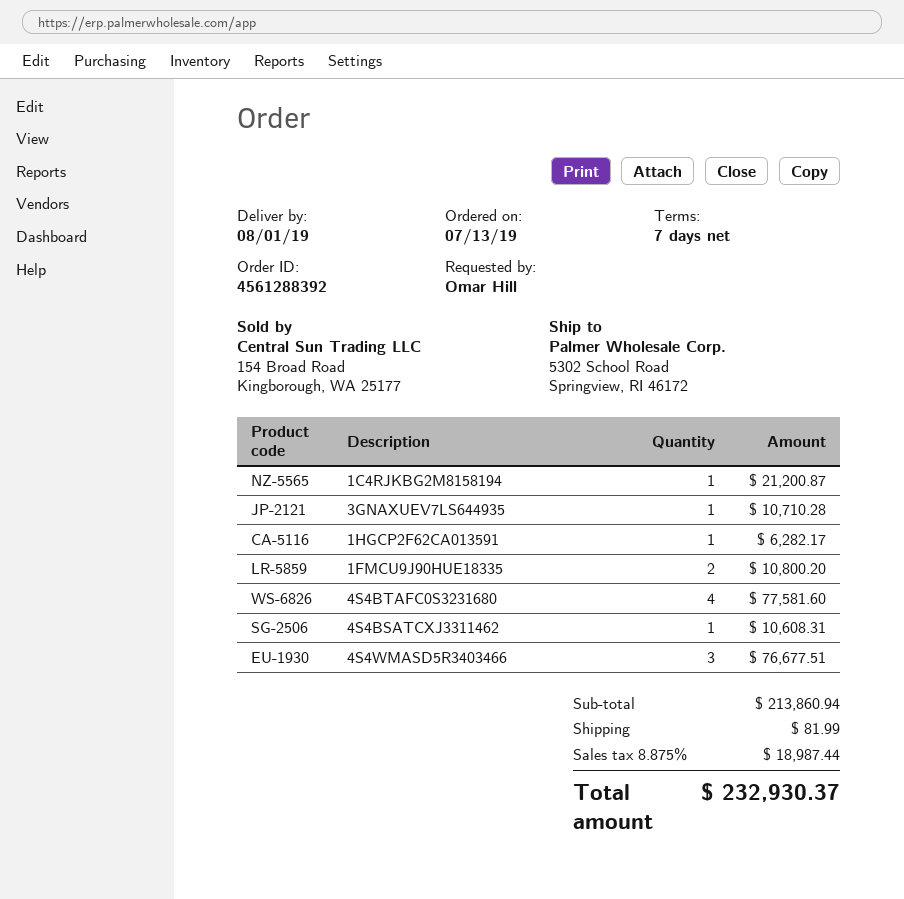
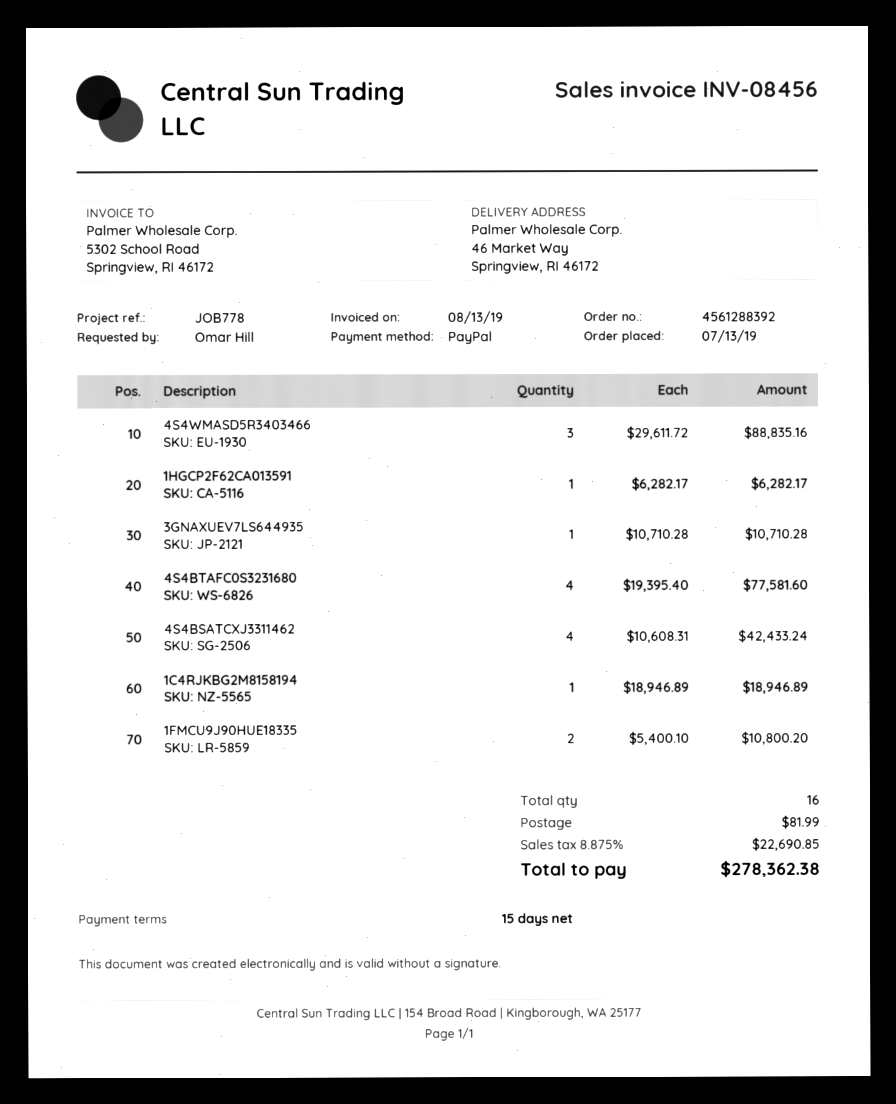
payment terms: 7 days -> 15 days
ship to: 5302 School Road, Springview, RI 46172 -> 46 Market Way, Springview, RI 46172
1C4RJKBG2M8158194: 1 for 21200.87 -> 1 for 18946.89
4S4BSATCXJ3311462: 1 for 10608.31 -> 4 for 42433.24
4S4WMASD5R3403466: 3 for 76677.51 -> 3 for 88835.16
tax: 8.875% = 18987.44 -> 8.875% = 22690.85
total: 232930.37 -> 278362.38

